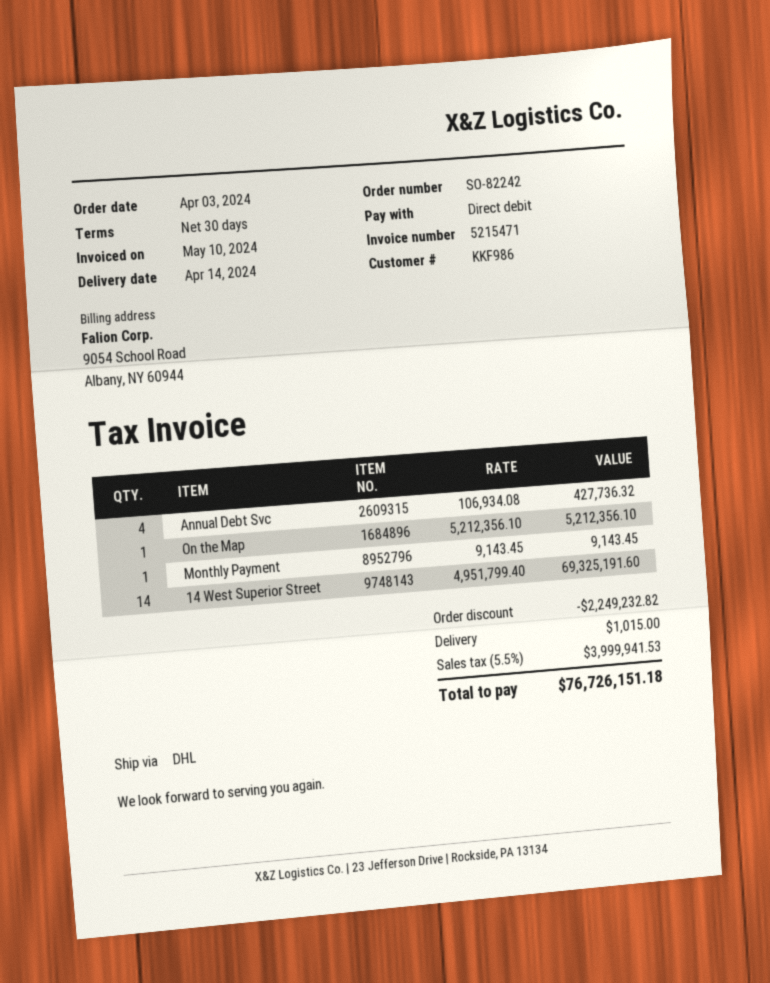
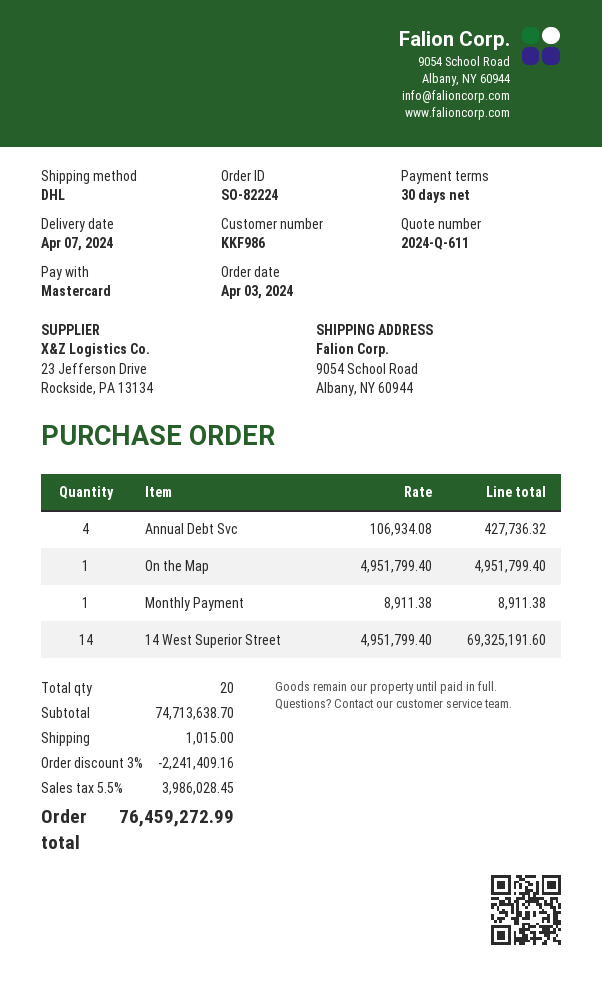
order number: SO-82242 -> SO-82224
delivery date: 2024-04-14 -> 2024-04-07
payment method: direct debit -> Mastercard
On the Map: 1 x 5212356.10 = 5212356.10 -> 1 x 4951799.40 = 4951799.40
Monthly Payment: 1 x 9143.45 = 9143.45 -> 1 x 8911.38 = 8911.38
discount: 2249232.82 -> 2241409.16
tax: 5.5% = 3999941.53 -> 5.5% = 3986028.45
total: 76726151.18 -> 76459272.99

